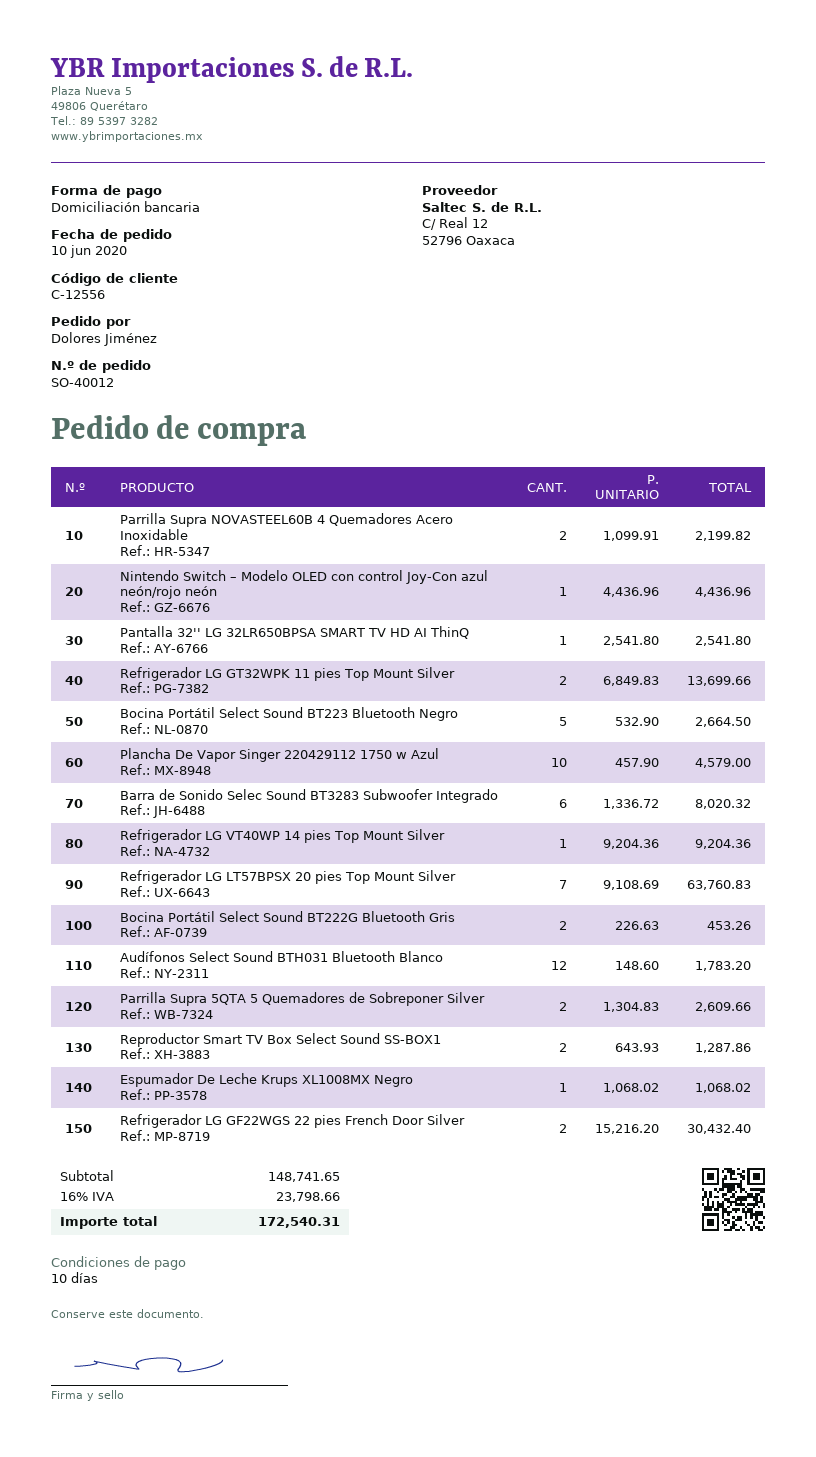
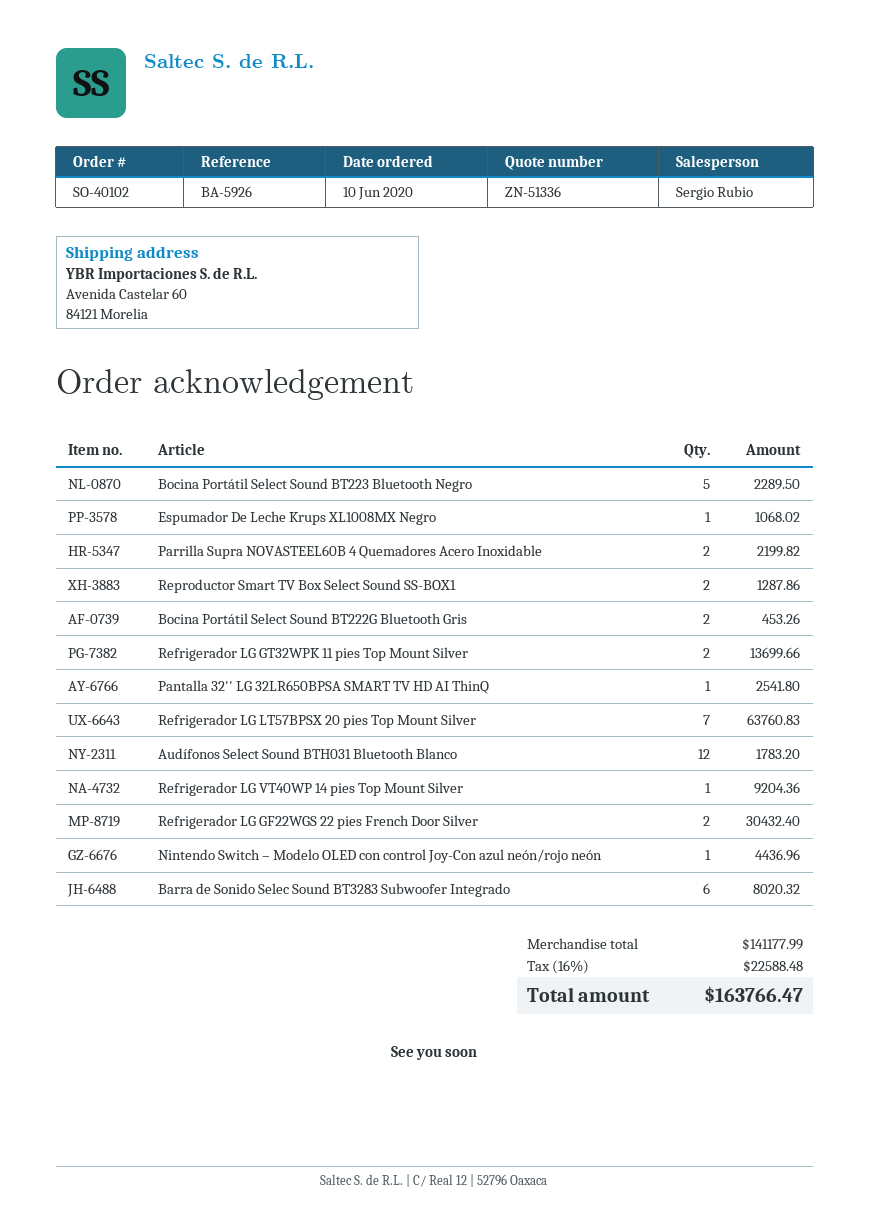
order number: SO-40012 -> SO-40102
Bocina Portátil Select Sound BT223 Bluetooth Negro: 5 for 2664.50 -> 5 for 2289.50
Plancha De Vapor Singer 220429112 1750 w Azul: 10 for 4579.00 -> none
Parrilla Supra 5QTA 5 Quemadores de Sobreponer Silver: 2 for 2609.66 -> none
subtotal: 148741.65 -> 141177.99
tax: 16% = 23798.66 -> 16% = 22588.48
total: 172540.31 -> 163766.47

